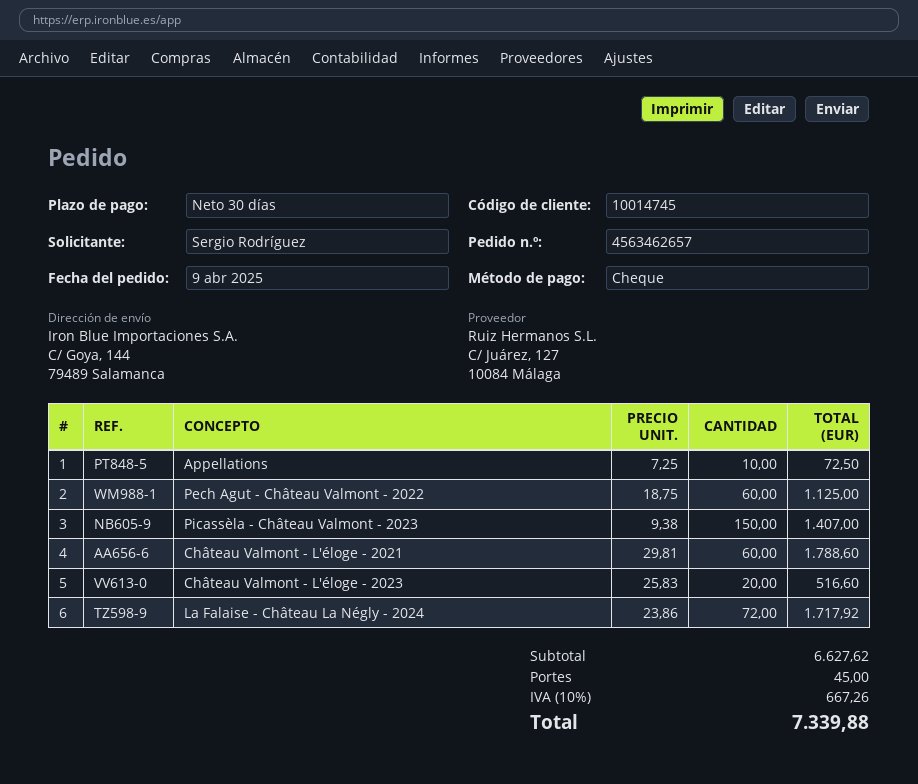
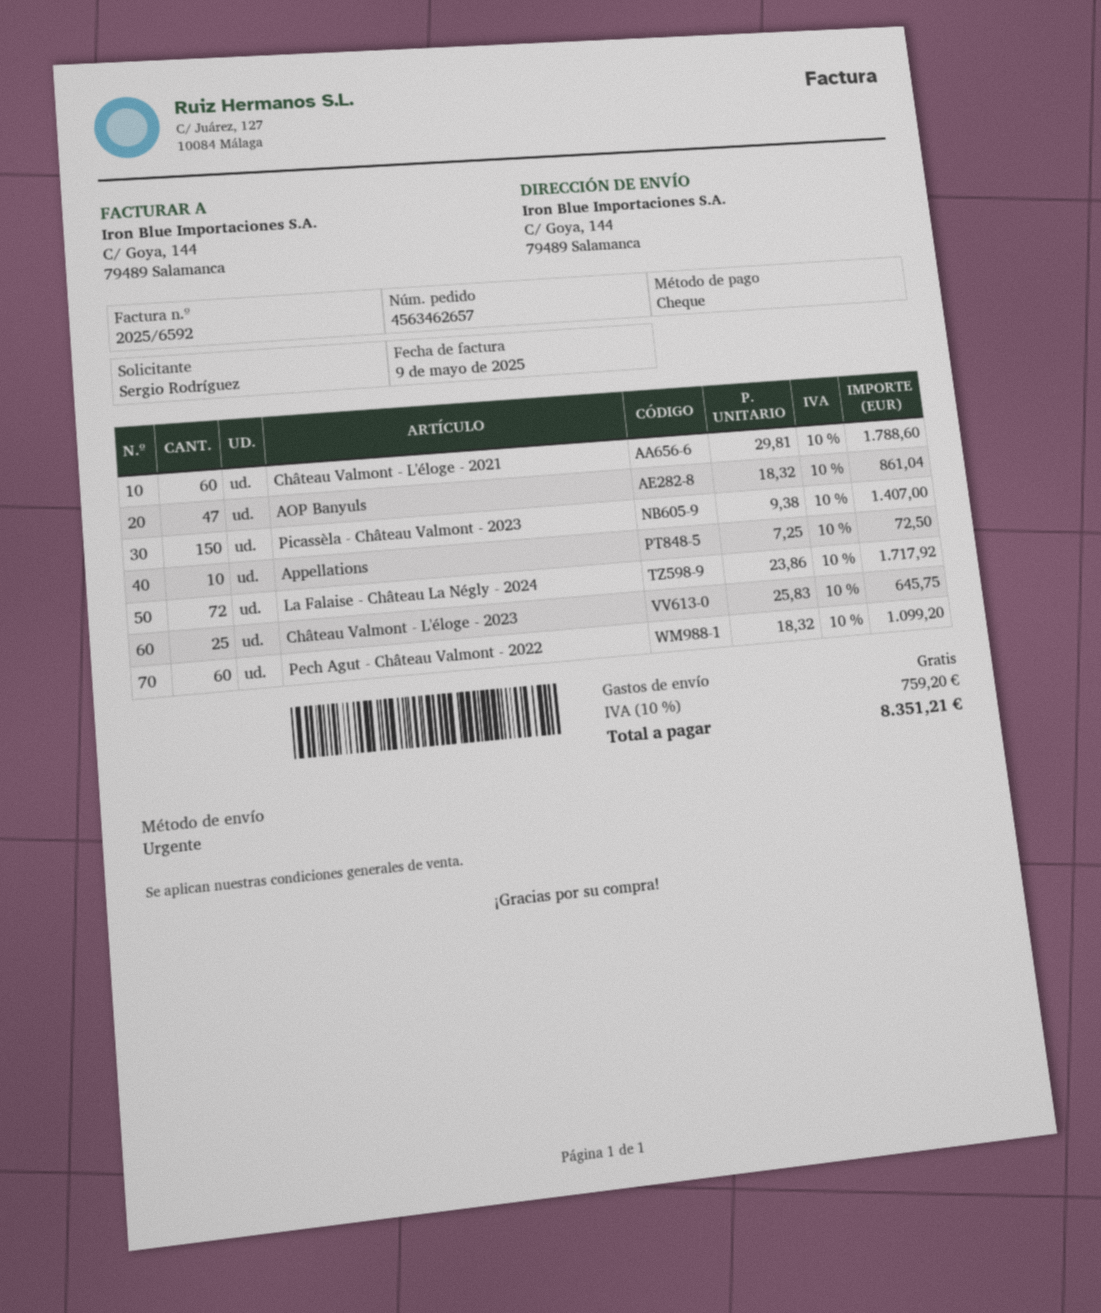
Pech Agut - Château Valmont - 2022: 60 x 18.75 = 1125.00 -> 60 x 18.32 = 1099.20
Château Valmont - L'éloge - 2023: 20 x 25.83 = 516.60 -> 25 x 25.83 = 645.75
AOP Banyuls: none -> 47 x 18.32 = 861.04
shipping: 45.00 -> 0.00
tax: 10% = 667.26 -> 10% = 759.20
total: 7339.88 -> 8351.21

